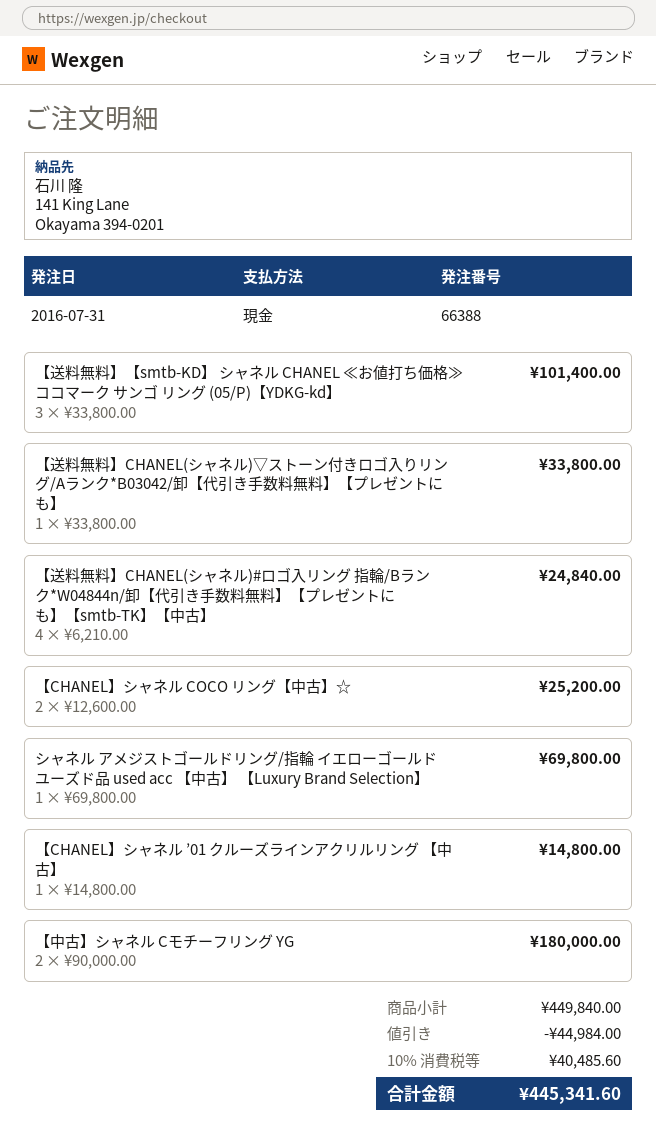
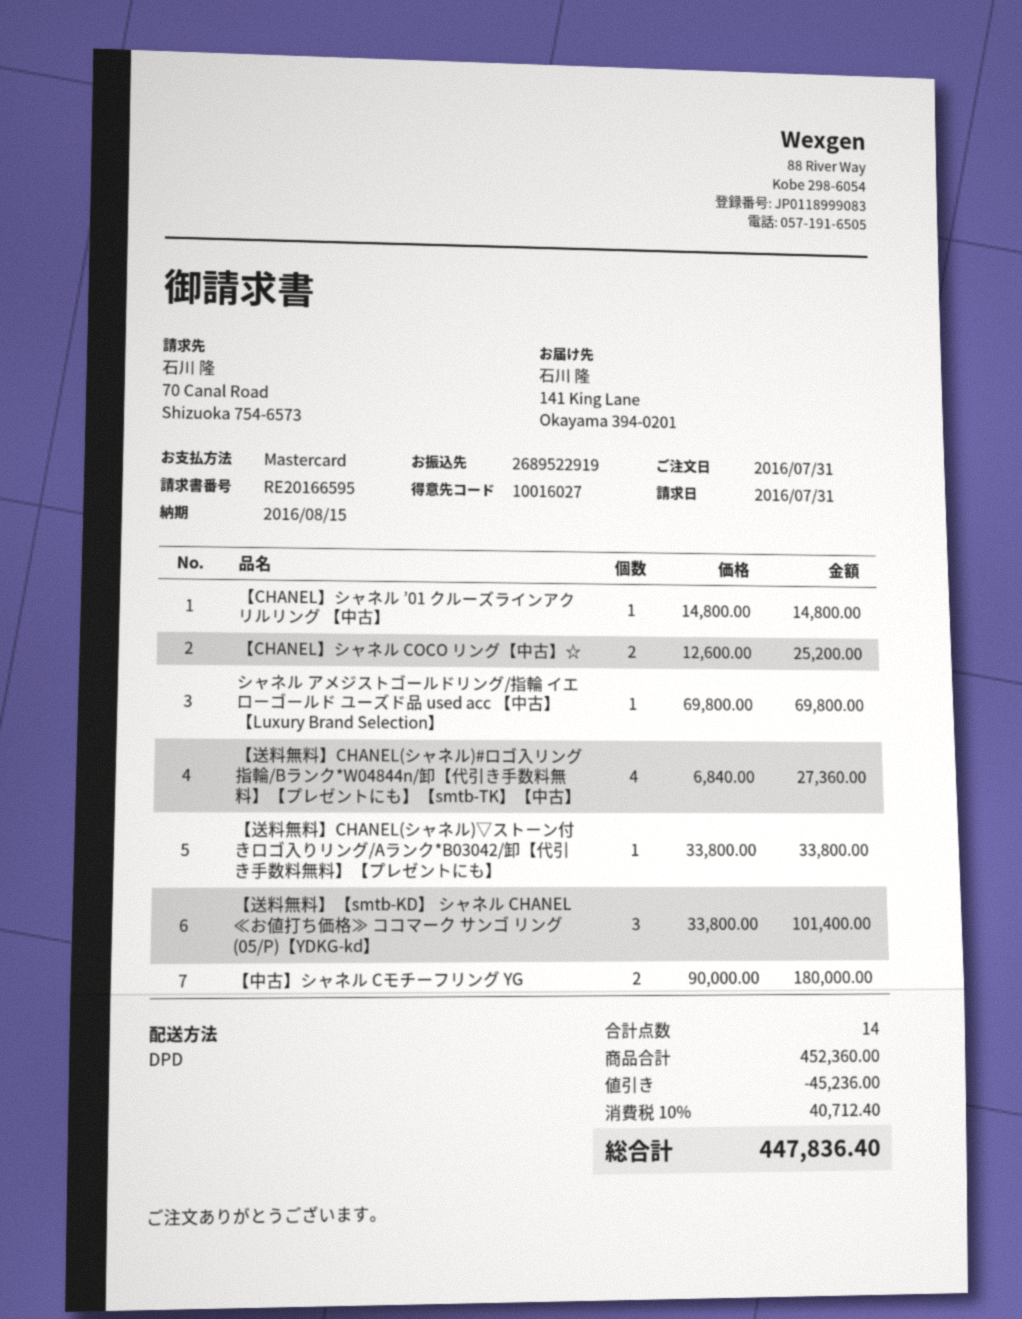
payment method: cash -> Mastercard
【送料無料】CHANEL(シャネル)#ロゴ入リング 指輪/Bランク*W04844n/卸【代引き手数料無料】【プレゼントにも】【smtb-TK】【中古】: 4 x 6210.00 = 24840.00 -> 4 x 6840.00 = 27360.00
subtotal: 449840.00 -> 452360.00
discount: 44984.00 -> 45236.00
tax: 10% = 40485.60 -> 10% = 40712.40
total: 445341.60 -> 447836.40

